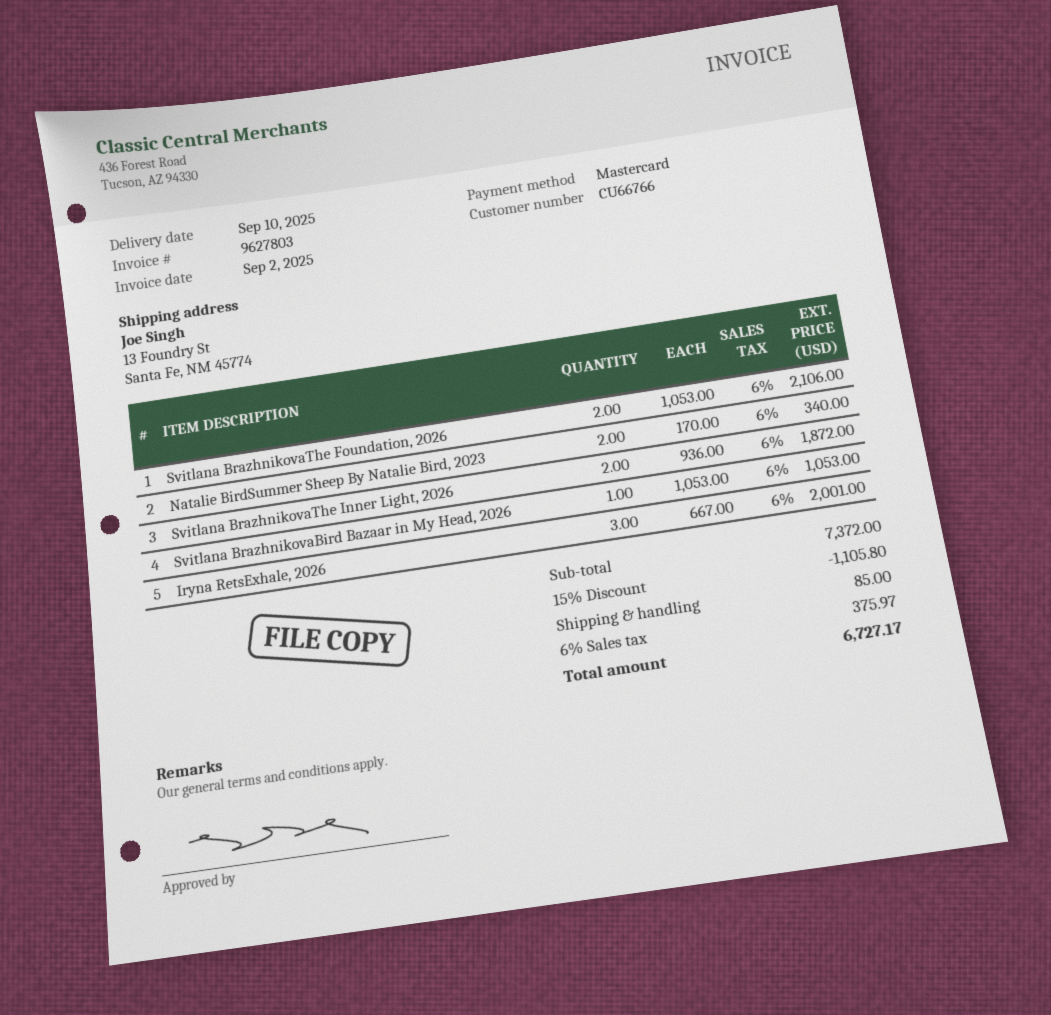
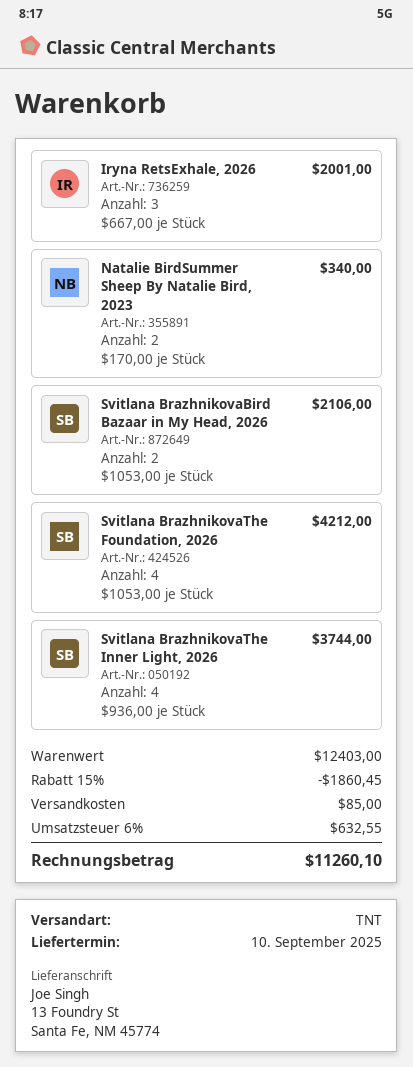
Svitlana BrazhnikovaThe Foundation, 2026: 2 x 1053.00 = 2106.00 -> 4 x 1053.00 = 4212.00
Svitlana BrazhnikovaThe Inner Light, 2026: 2 x 936.00 = 1872.00 -> 4 x 936.00 = 3744.00
Svitlana BrazhnikovaBird Bazaar in My Head, 2026: 1 x 1053.00 = 1053.00 -> 2 x 1053.00 = 2106.00
subtotal: 7372.00 -> 12403.00
discount: 15% = 1105.80 -> 15% = 1860.45
tax: 6% = 375.97 -> 6% = 632.55
total: 6727.17 -> 11260.10

